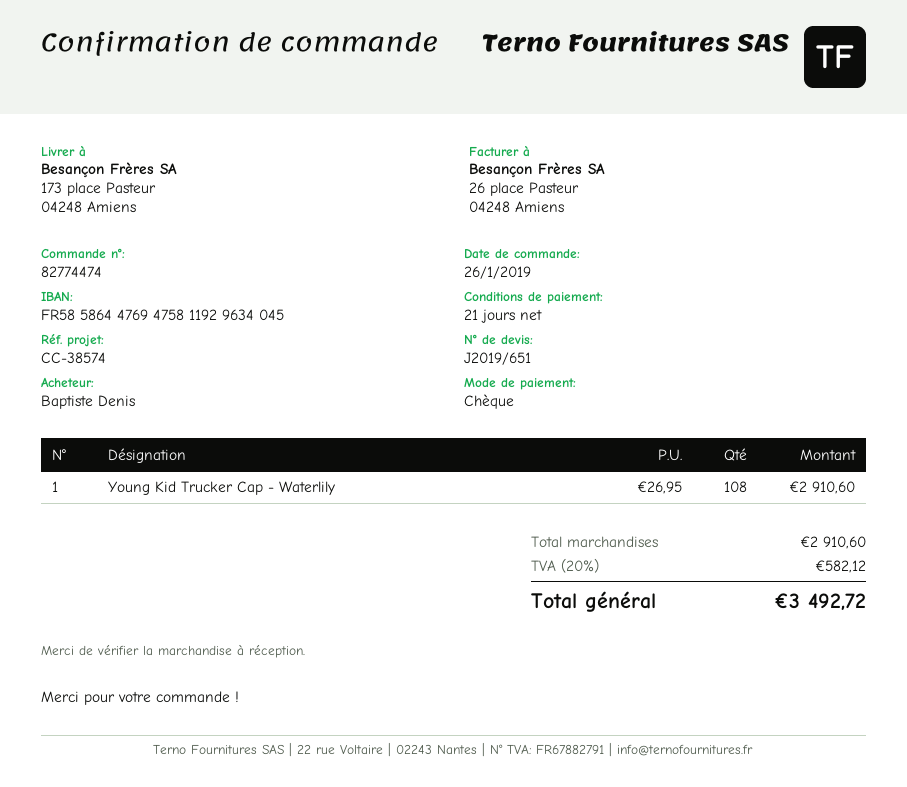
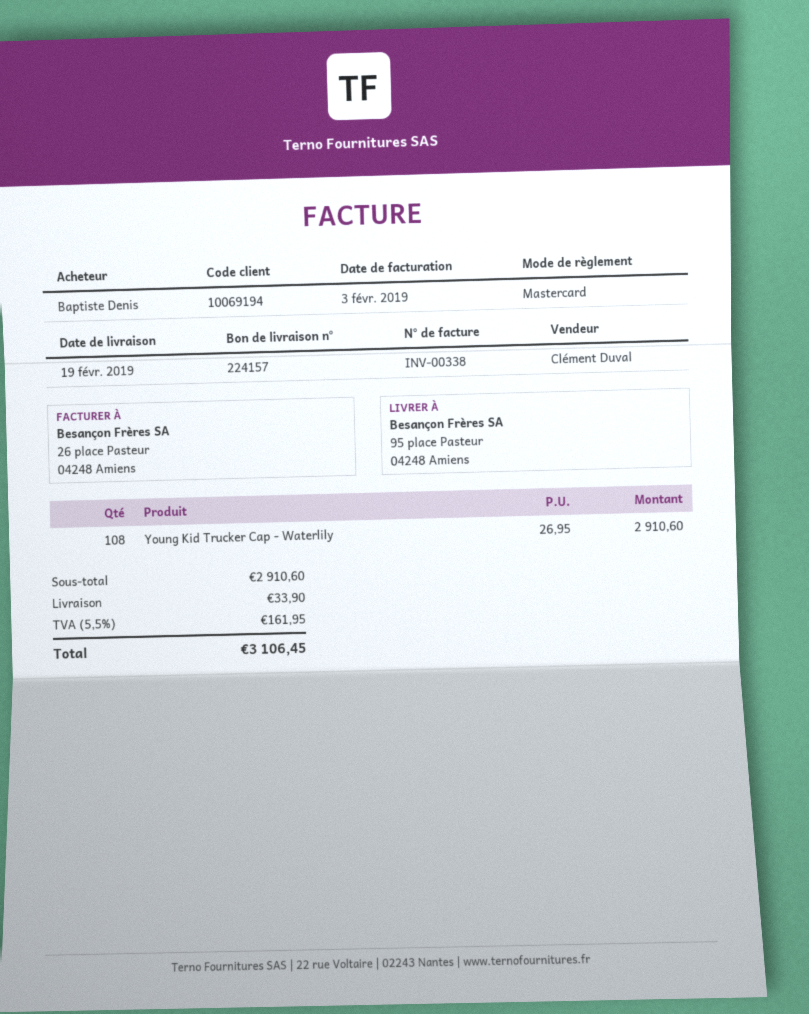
payment method: cheque -> Mastercard
ship to: 173 place Pasteur, 04248 Amiens -> 95 place Pasteur, 04248 Amiens
shipping: none -> 33.90
tax: 20% = 582.12 -> 5.5% = 161.95
total: 3492.72 -> 3106.45

